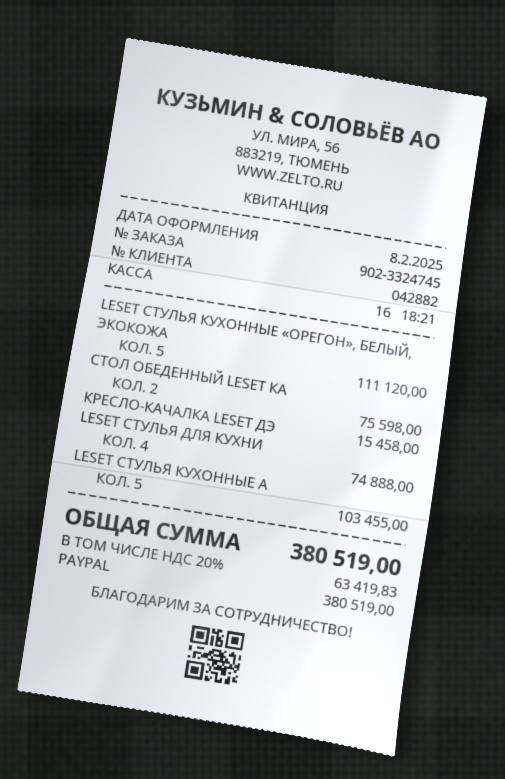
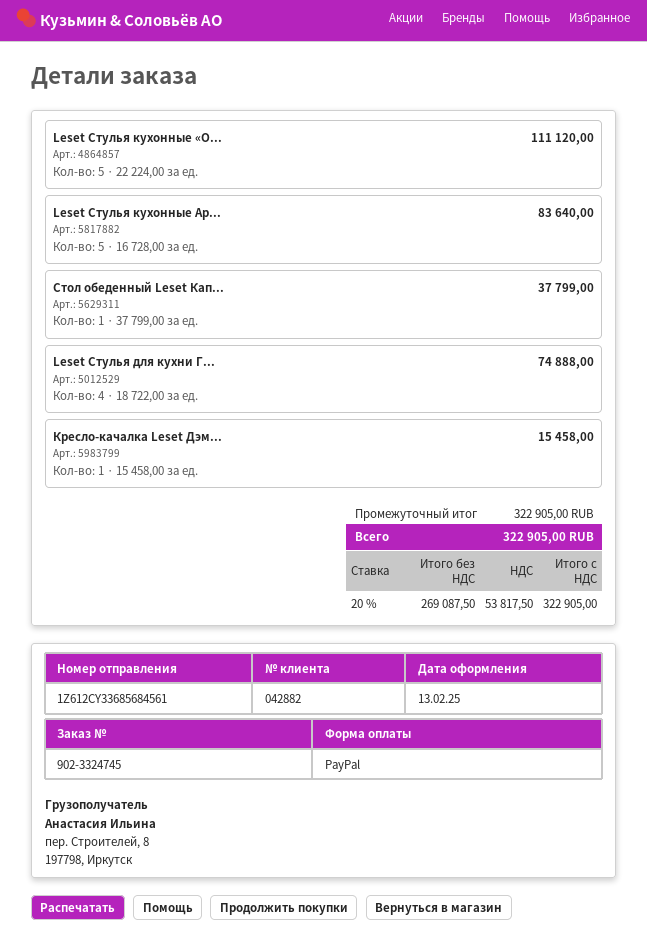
order date: 2025-02-08 -> 2025-02-13
СТОЛ ОБЕДЕННЫЙ LESET КА: 2 for 75598.00 -> 1 for 37799.00
LESET СТУЛЬЯ КУХОННЫЕ А: 5 for 103455.00 -> 5 for 83640.00
tax: 20% = 63419.83 -> 20% = 53817.50
total: 380519.00 -> 322905.00

